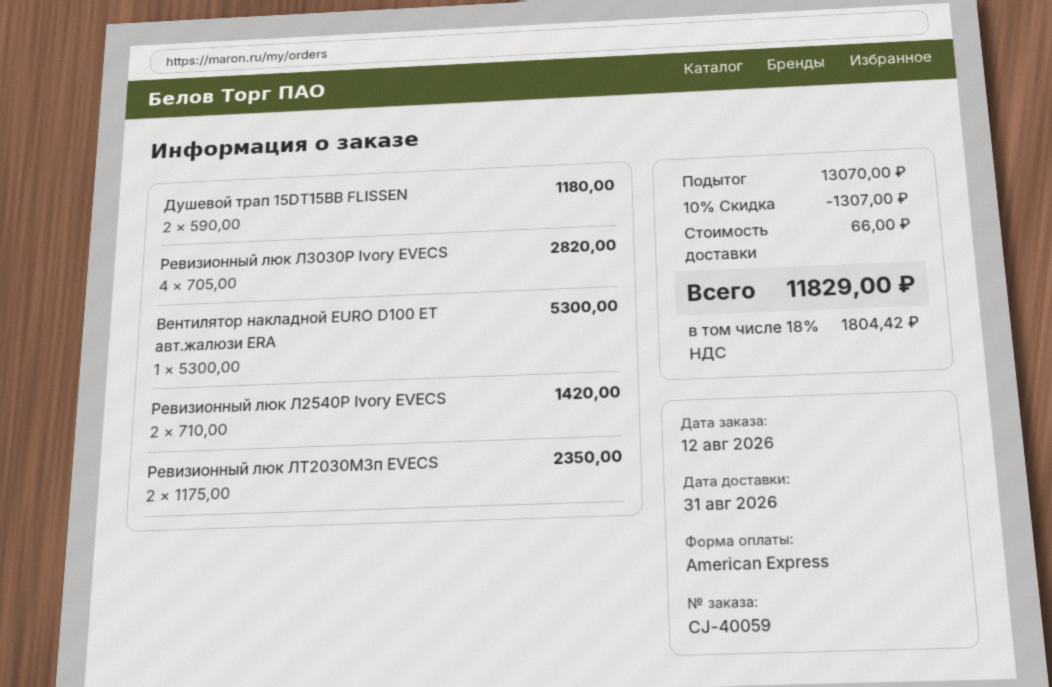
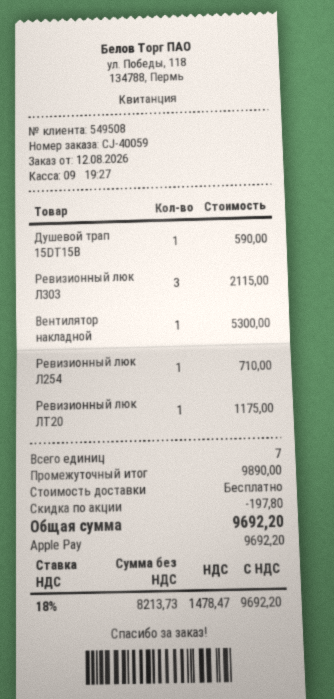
payment method: American Express -> Apple Pay
Душевой трап 15DT15BB FLISSEN: 2 for 1180.00 -> 1 for 590.00
Ревизионный люк Л3030Р Ivory EVECS: 4 for 2820.00 -> 3 for 2115.00
Ревизионный люк Л2540Р Ivory EVECS: 2 for 1420.00 -> 1 for 710.00
Ревизионный люк ЛТ2030МЗп EVECS: 2 for 2350.00 -> 1 for 1175.00
subtotal: 13070.00 -> 9890.00
discount: 1307.00 -> 197.80
shipping: 66.00 -> 0.00
tax: 18% = 1804.42 -> 18% = 1478.47
total: 11829.00 -> 9692.20

